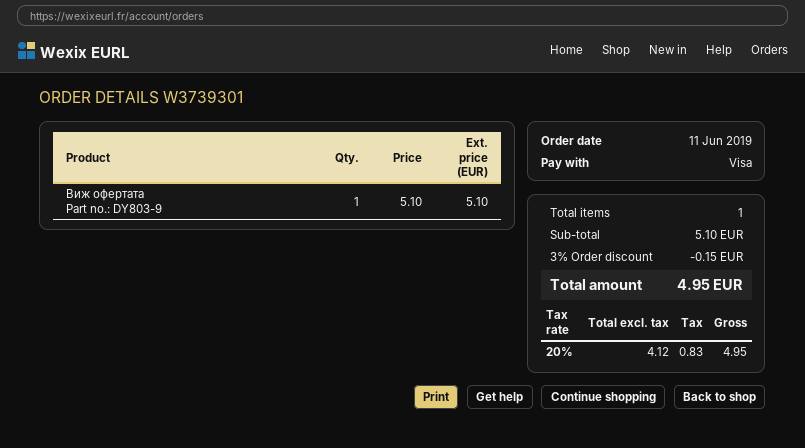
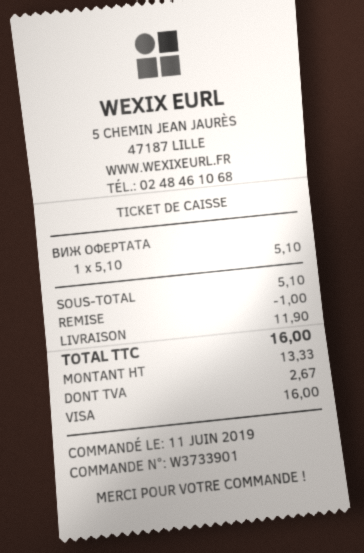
order number: W3739301 -> W3733901
discount: 0.15 -> 1.00
shipping: none -> 11.90
net: 4.12 -> 13.33
tax: 0.83 -> 2.67
total: 4.95 -> 16.00

